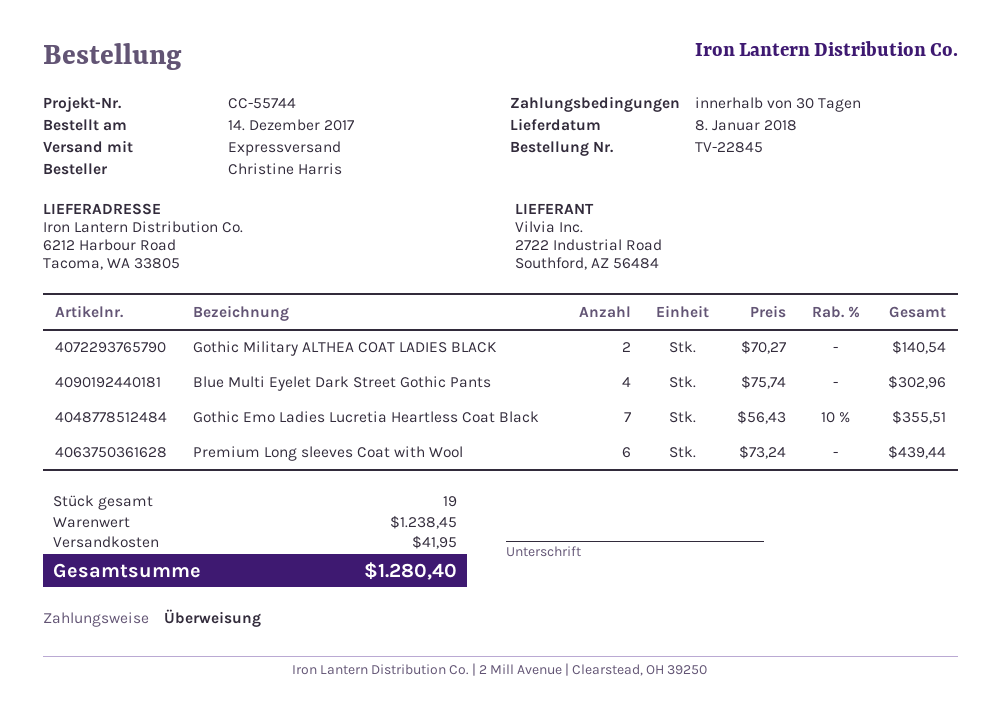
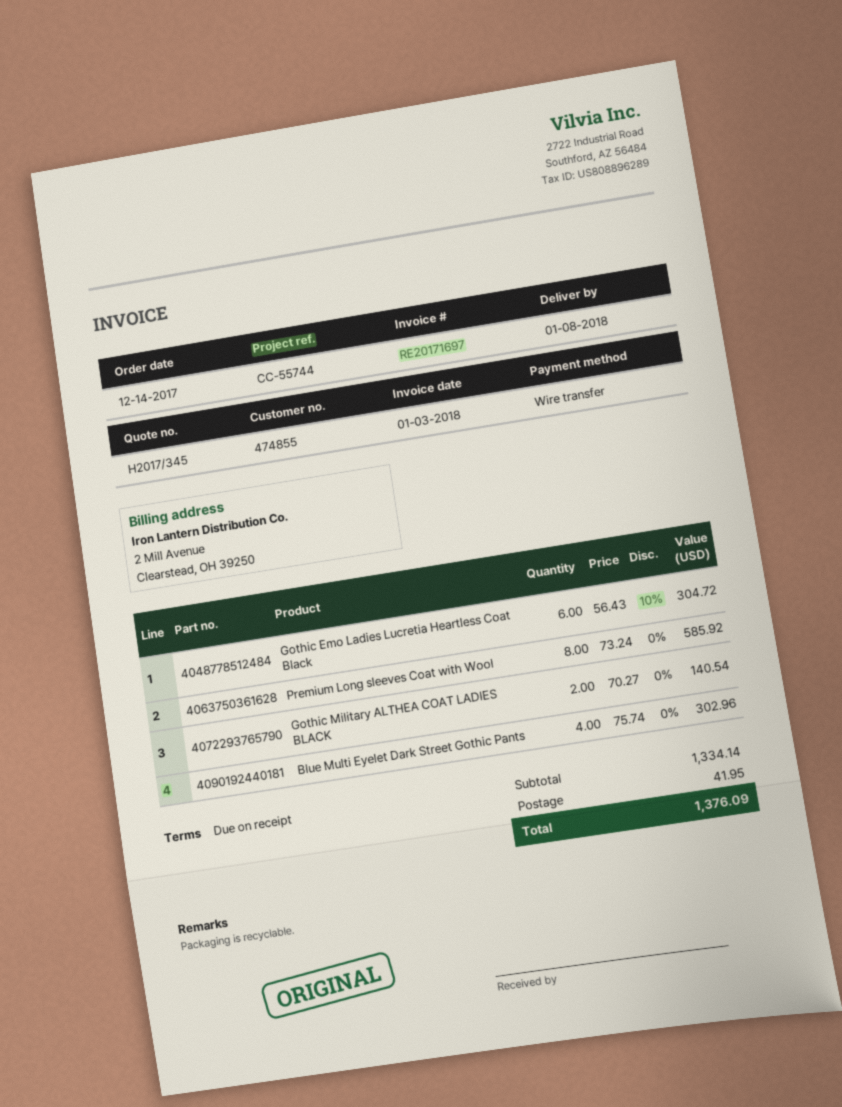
payment terms: 30 days -> on receipt
Gothic Emo Ladies Lucretia Heartless Coat Black: 7 x 56.43 - 10% = 355.51 -> 6 x 56.43 - 10% = 304.72
Premium Long sleeves Coat with Wool: 6 x 73.24 = 439.44 -> 8 x 73.24 = 585.92
subtotal: 1238.45 -> 1334.14
total: 1280.40 -> 1376.09

